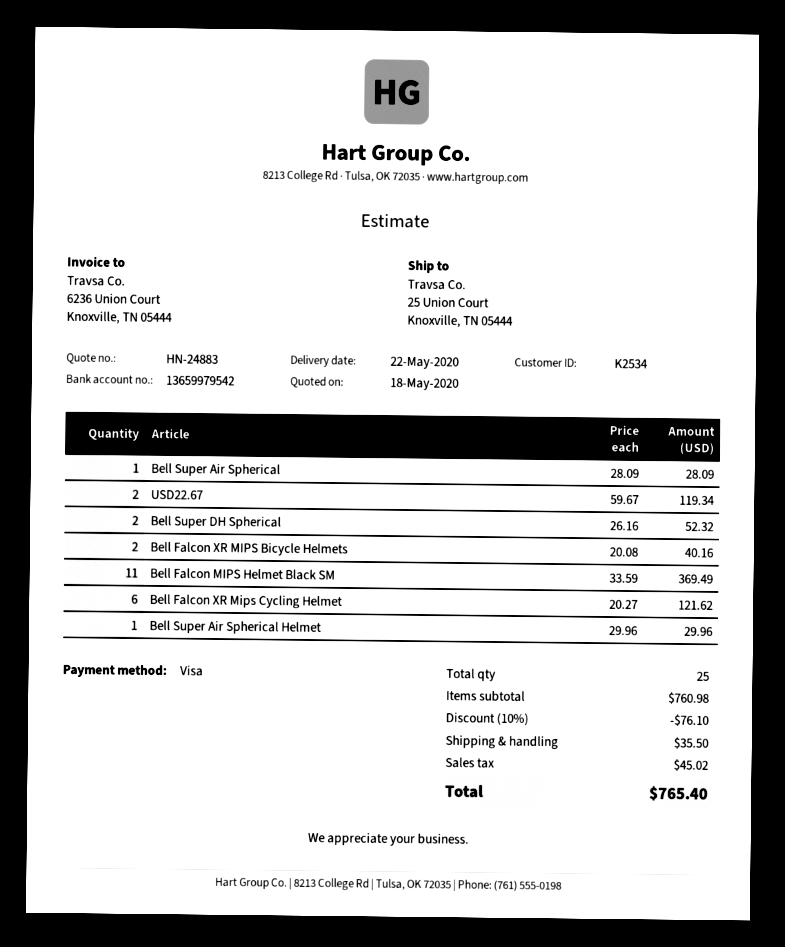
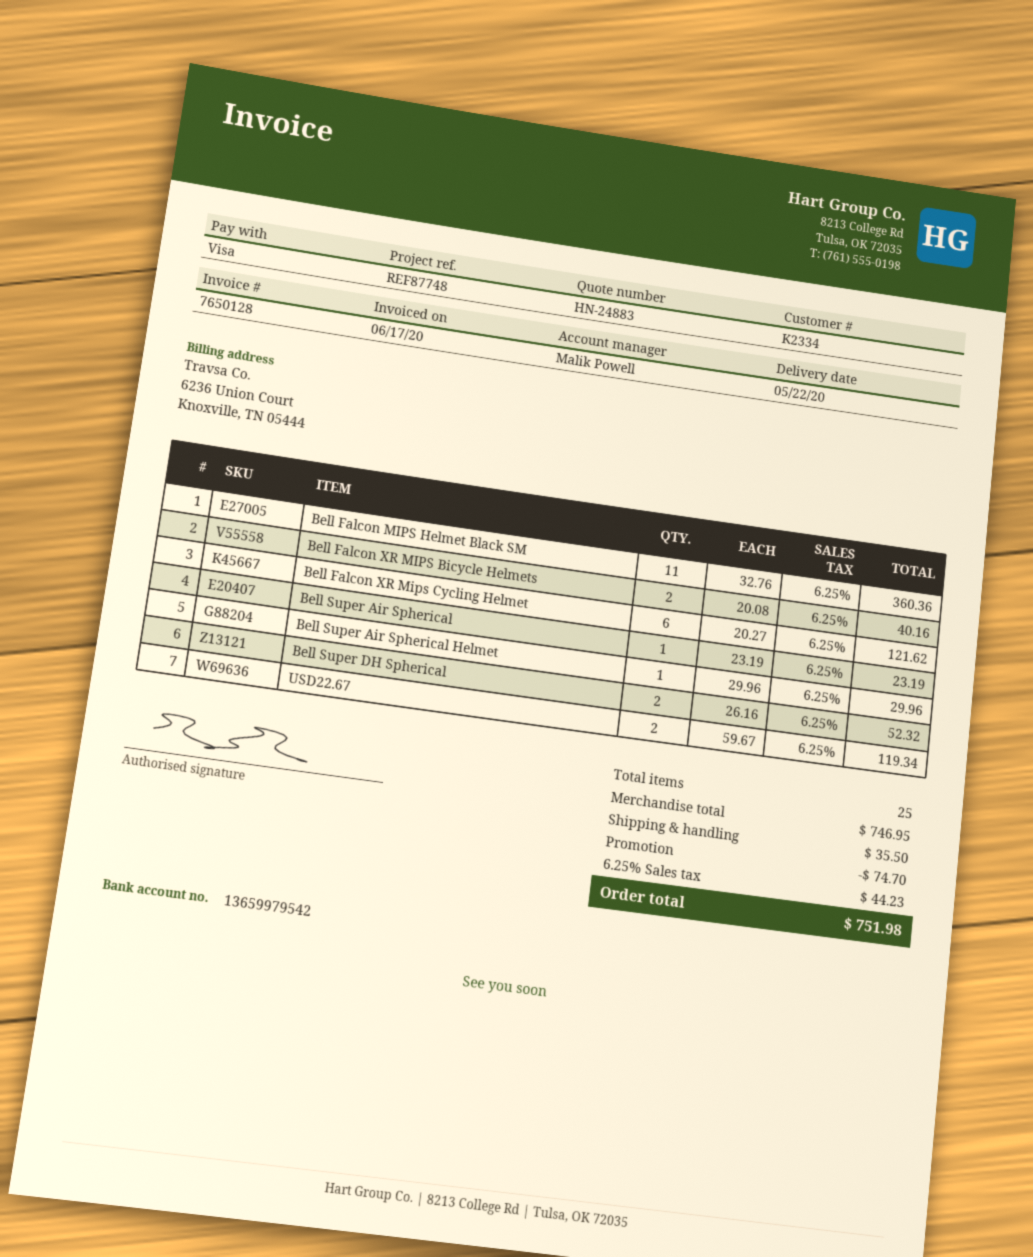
customer number: K2534 -> K2334
Bell Super Air Spherical: 1 x 28.09 = 28.09 -> 1 x 23.19 = 23.19
Bell Falcon MIPS Helmet Black SM: 11 x 33.59 = 369.49 -> 11 x 32.76 = 360.36
subtotal: 760.98 -> 746.95
discount: 76.10 -> 74.70
tax: 45.02 -> 44.23
total: 765.40 -> 751.98

